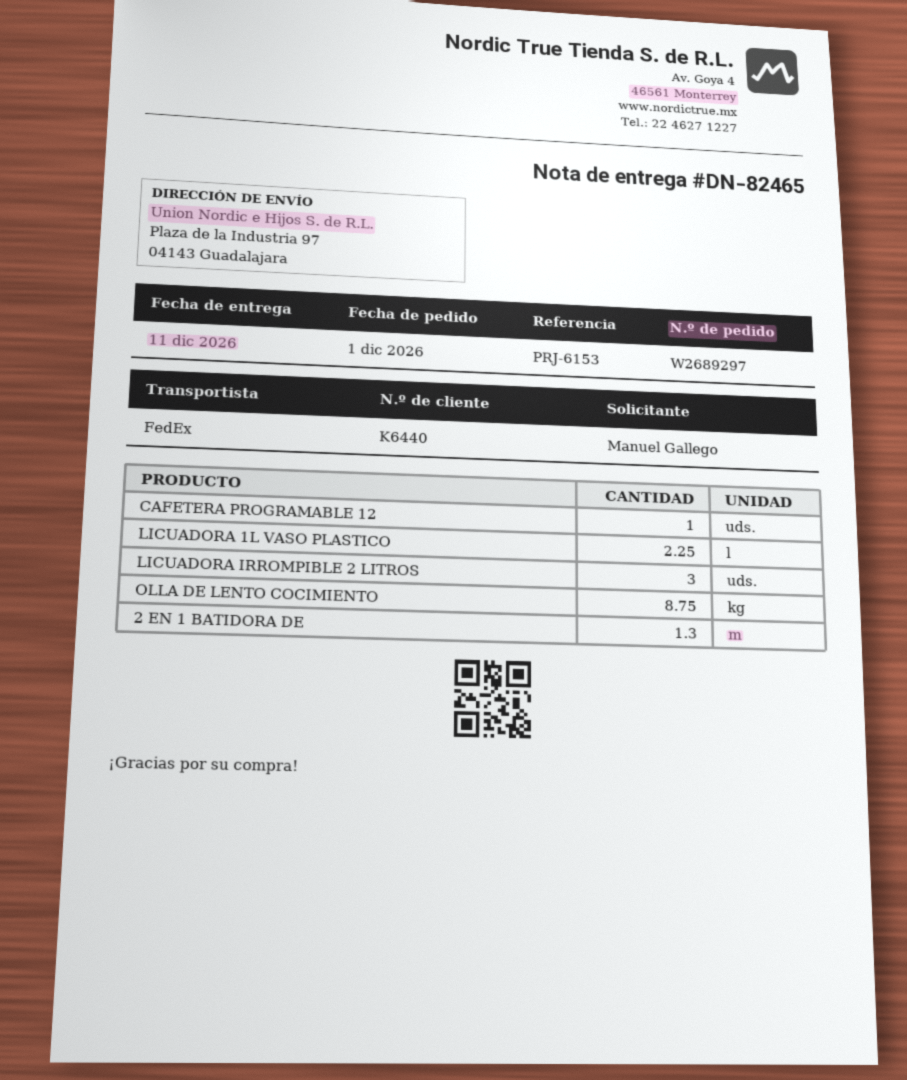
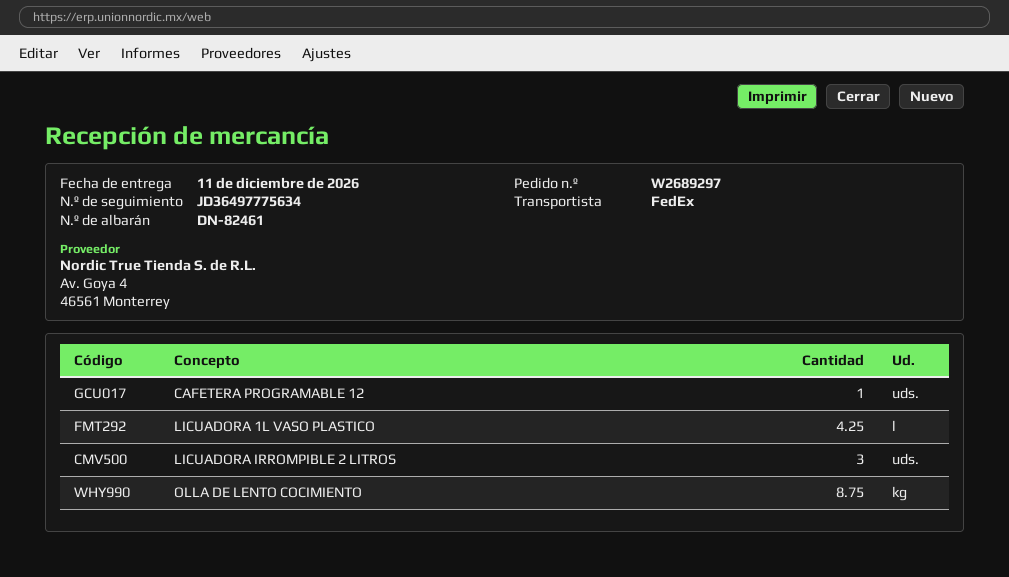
delivery note number: DN-82465 -> DN-82461
LICUADORA 1L VASO PLASTICO: 2.25 -> 4.25
2 EN 1 BATIDORA DE: 1.3 -> none

